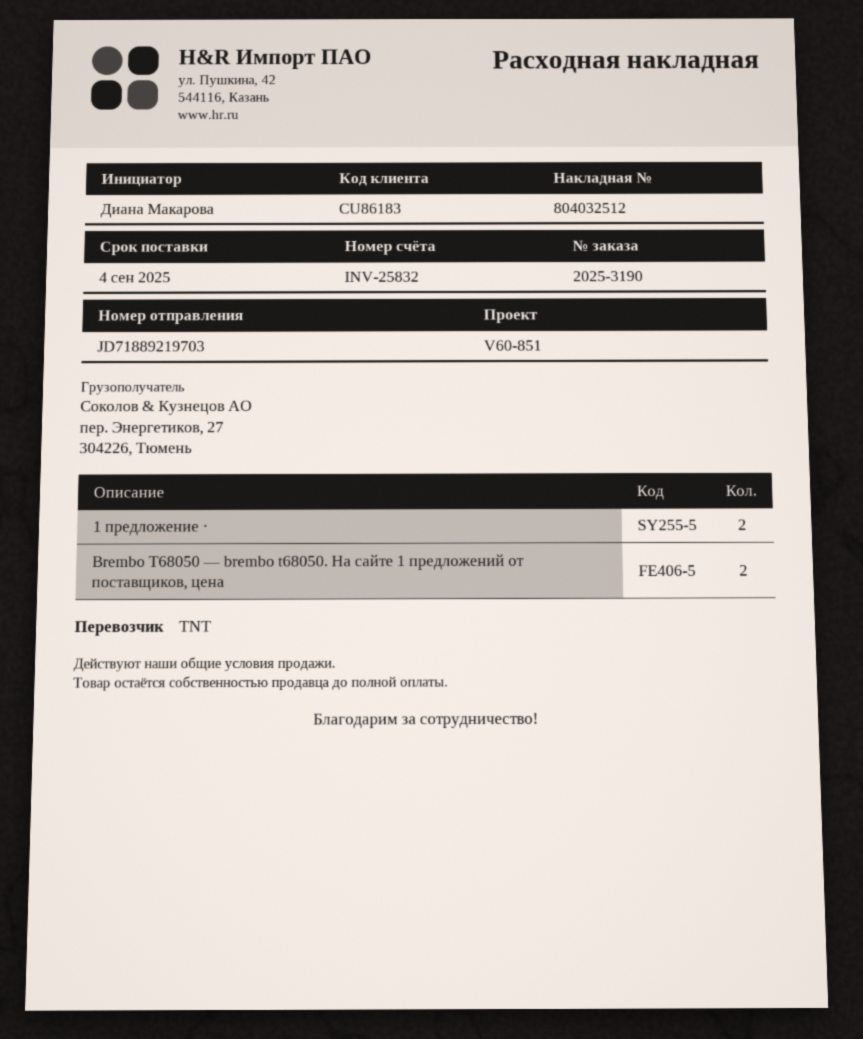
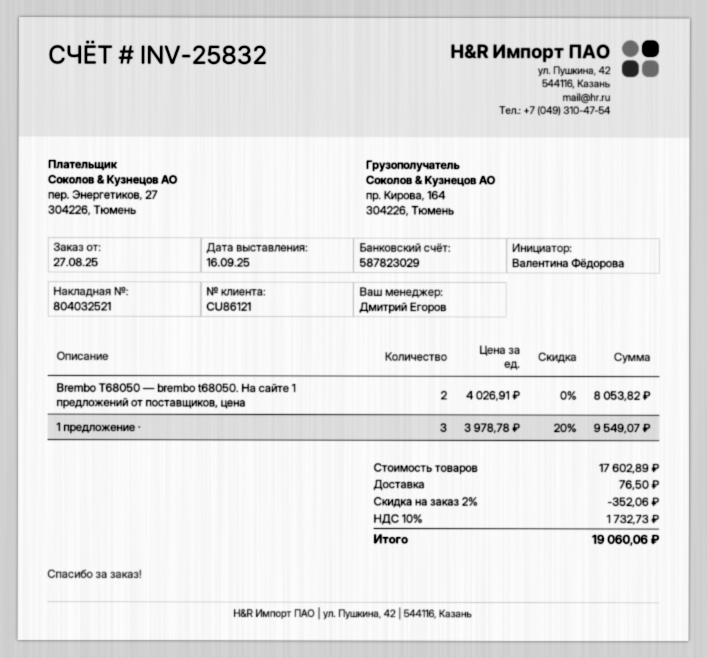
delivery note number: 804032512 -> 804032521
customer number: CU86183 -> CU86121
ordered by: Диана Макарова -> Валентина Фёдорова
ship to: пер. Энергетиков, 27, 304226, Тюмень -> пр. Кирова, 164, 304226, Тюмень
1 предложение ·: 2 -> 3

